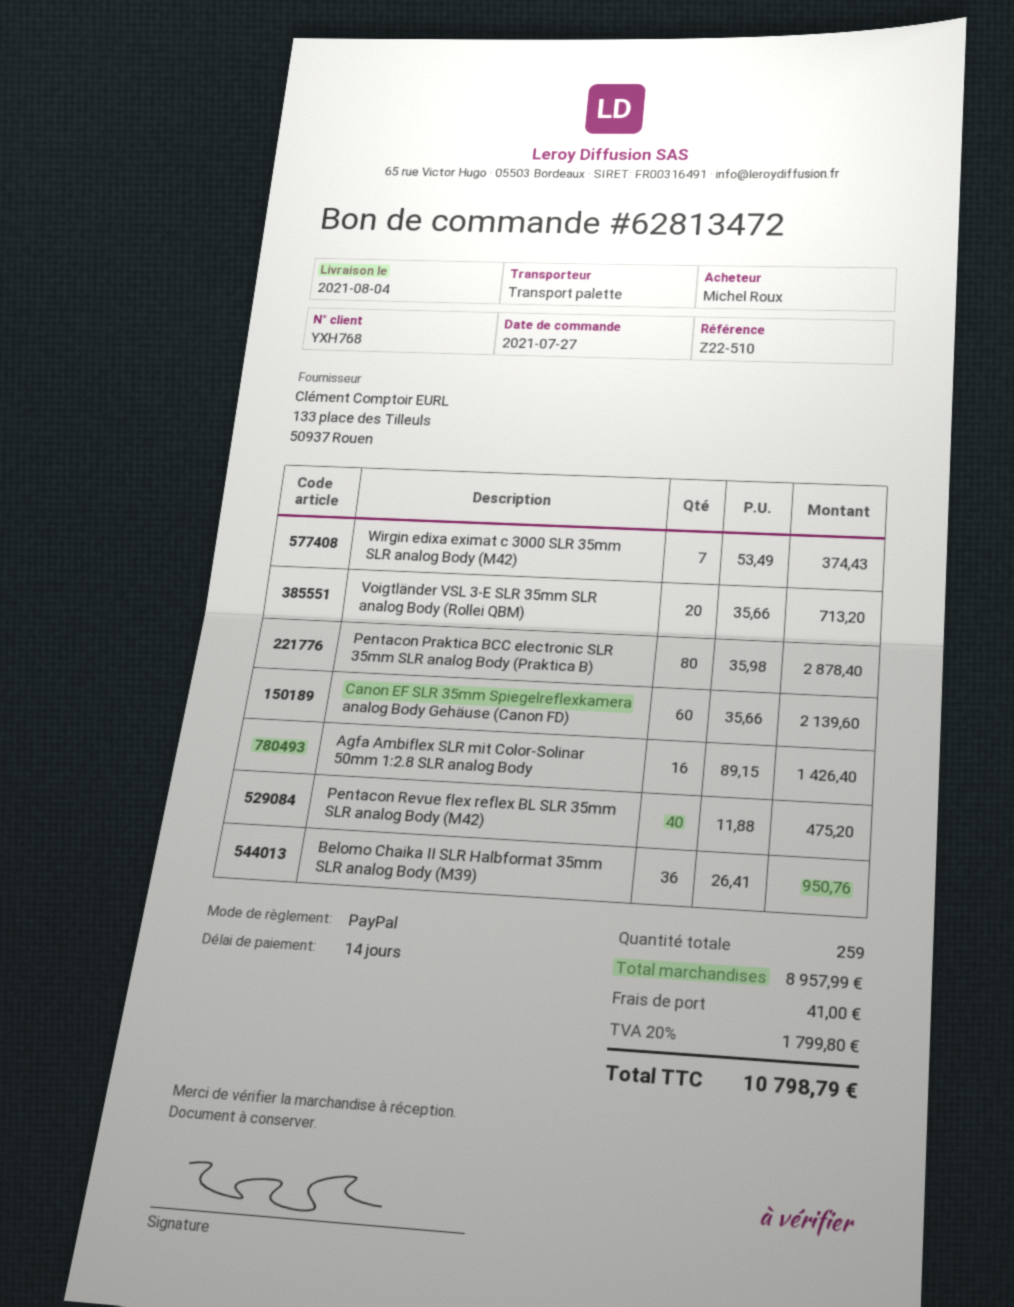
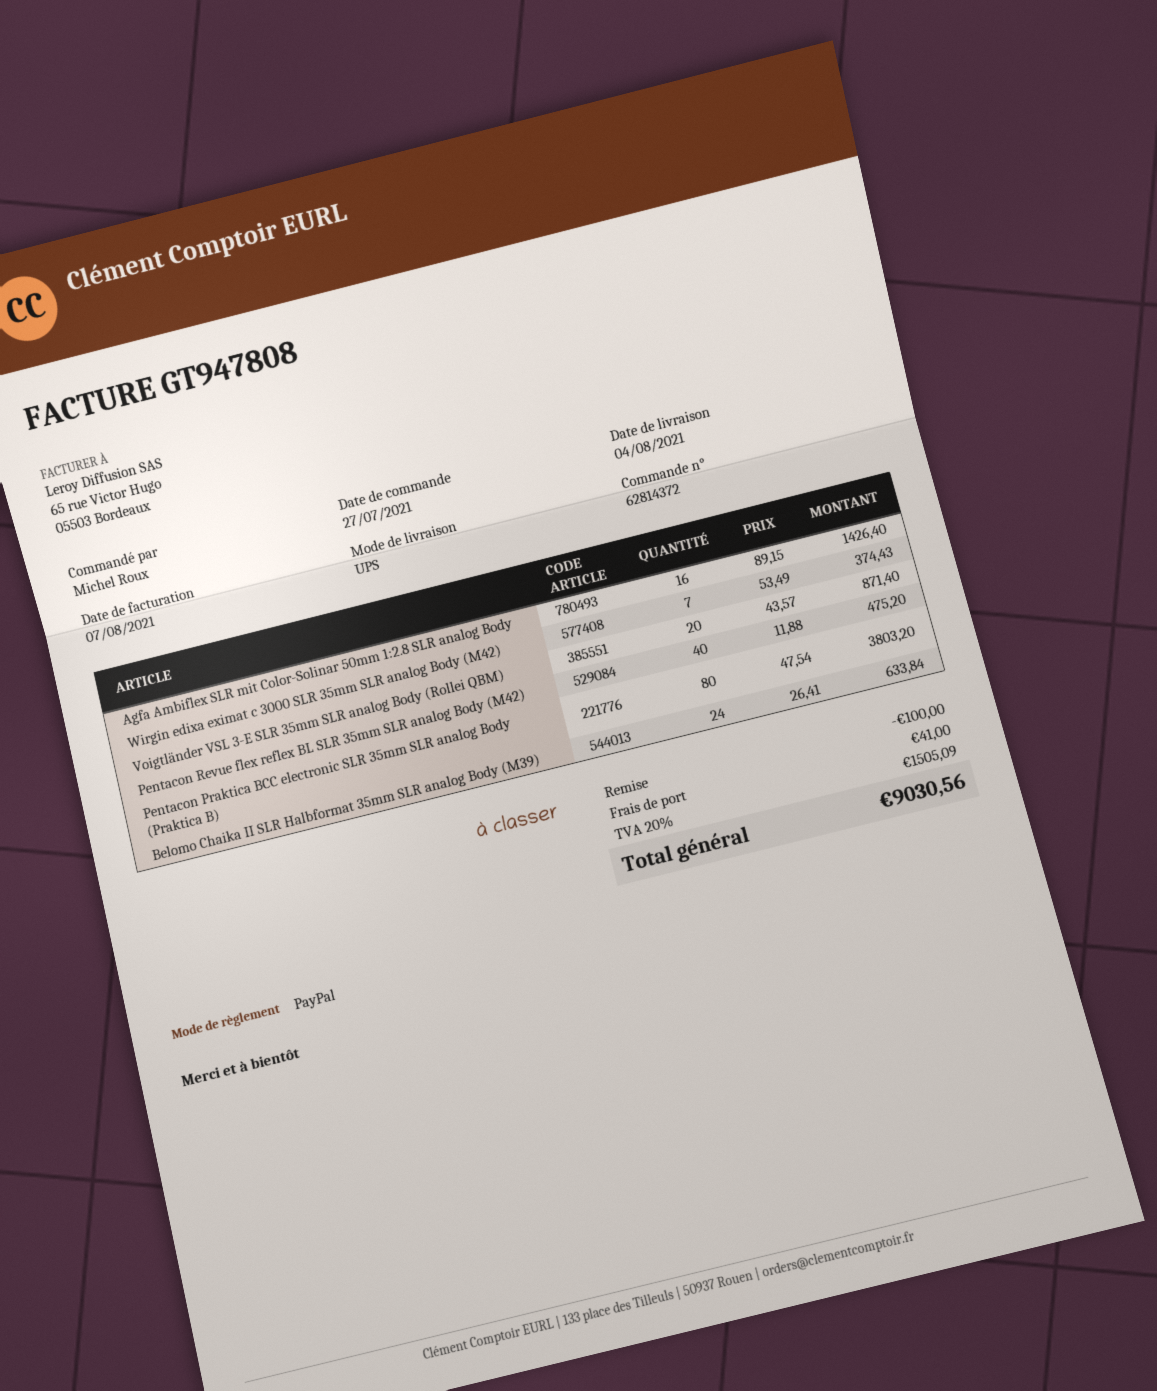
order number: 62813472 -> 62814372
shipping method: pallet freight -> UPS
Voigtländer VSL 3-E SLR 35mm SLR analog Body (Rollei QBM): 20 x 35.66 = 713.20 -> 20 x 43.57 = 871.40
Pentacon Praktica BCC electronic SLR 35mm SLR analog Body (Praktica B): 80 x 35.98 = 2878.40 -> 80 x 47.54 = 3803.20
Canon EF SLR 35mm Spiegelreflexkamera analog Body Gehäuse (Canon FD): 60 x 35.66 = 2139.60 -> none
Belomo Chaika II SLR Halbformat 35mm SLR analog Body (M39): 36 x 26.41 = 950.76 -> 24 x 26.41 = 633.84
discount: none -> 100.00
tax: 20% = 1799.80 -> 20% = 1505.09
total: 10798.79 -> 9030.56

